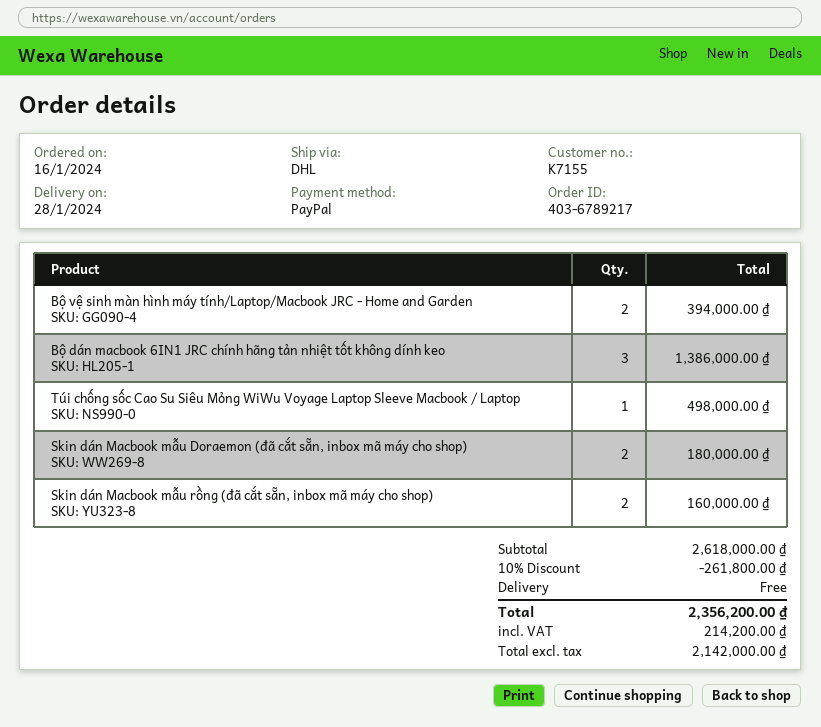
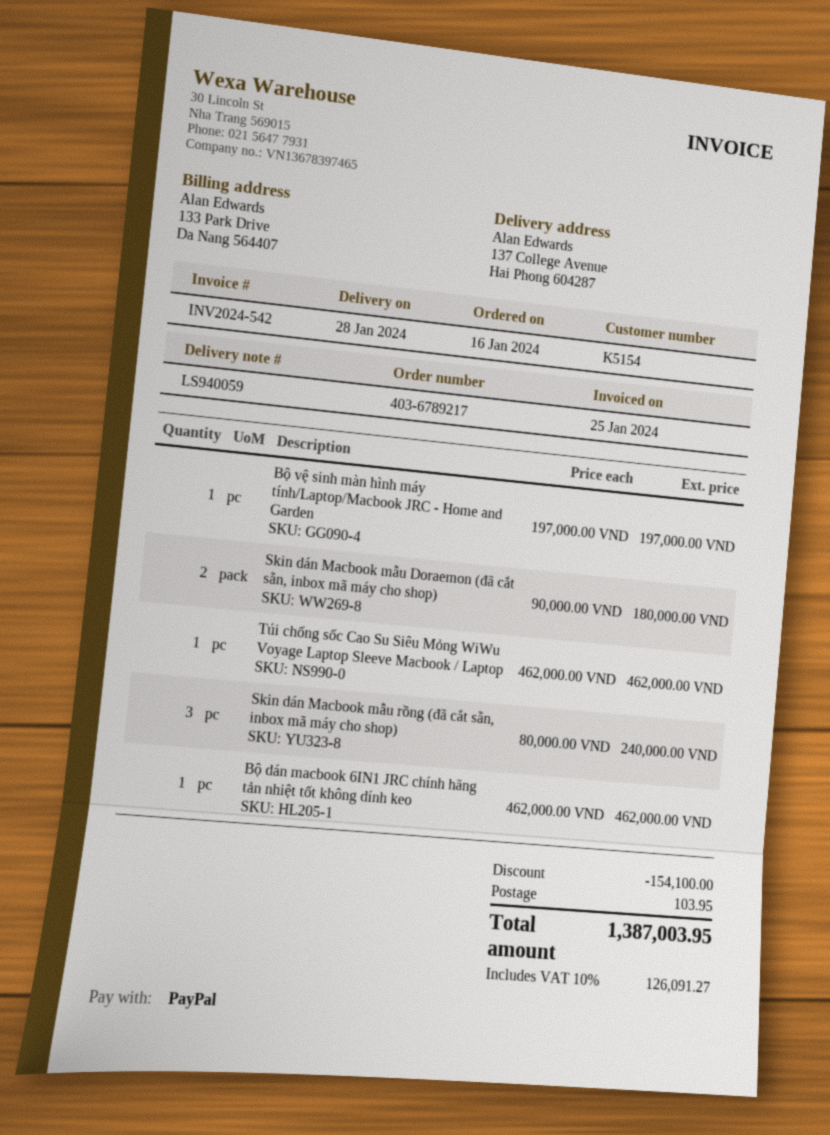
customer number: K7155 -> K5154
Bộ vệ sinh màn hình máy tính/Laptop/Macbook JRC - Home and Garden: 2 for 394000.00 -> 1 for 197000.00
Bộ dán macbook 6IN1 JRC chính hãng tản nhiệt tốt không dính keo: 3 for 1386000.00 -> 1 for 462000.00
Túi chống sốc Cao Su Siêu Mỏng WiWu Voyage Laptop Sleeve Macbook / Laptop: 1 for 498000.00 -> 1 for 462000.00
Skin dán Macbook mẫu rồng (đã cắt sẵn, inbox mã máy cho shop): 2 for 160000.00 -> 3 for 240000.00
discount: 261800.00 -> 154100.00
shipping: 0.00 -> 103.95
tax: 214200.00 -> 126091.27
total: 2356200.00 -> 1387003.95

